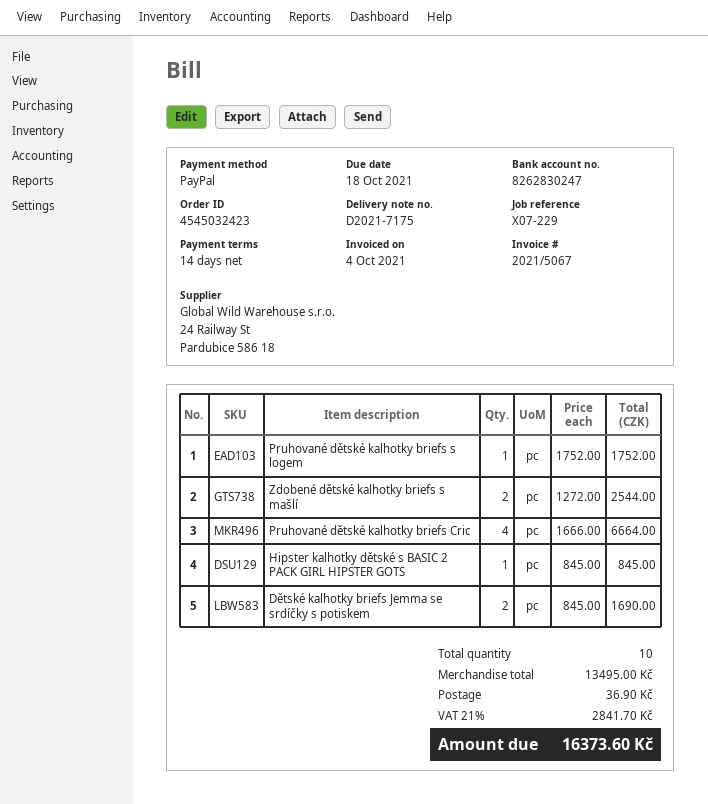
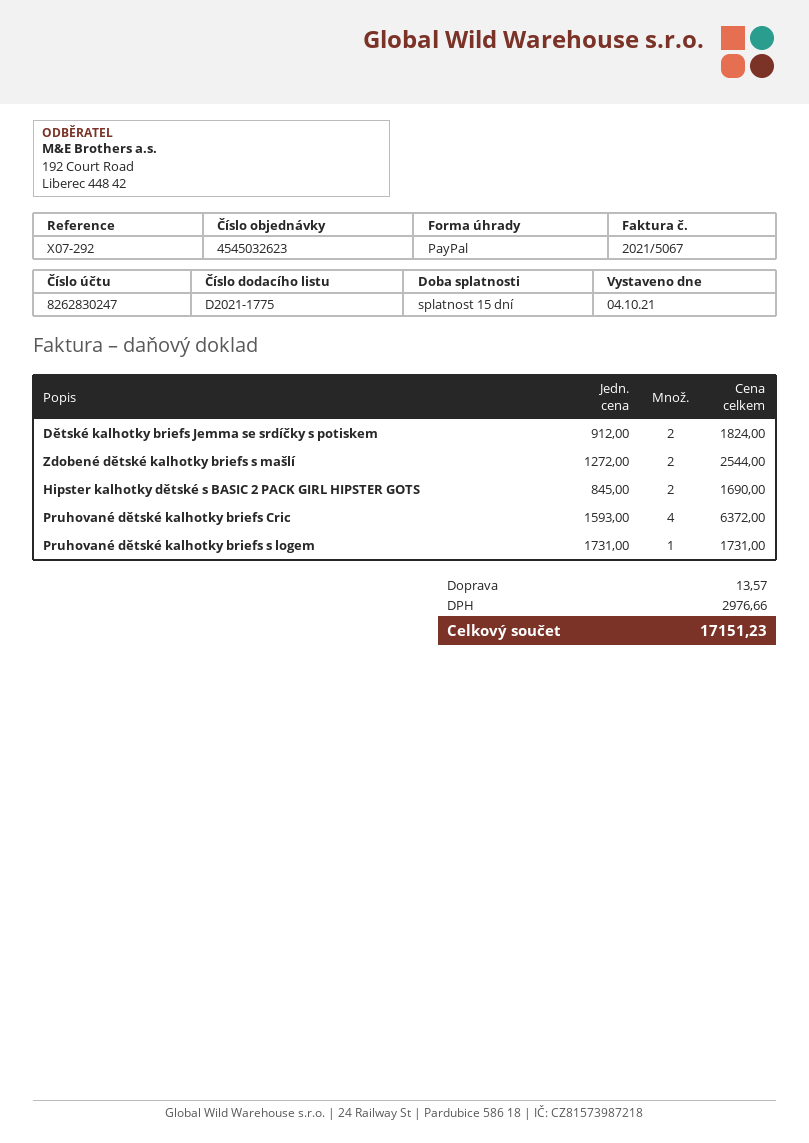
order number: 4545032423 -> 4545032623
delivery note number: D2021-7175 -> D2021-1775
payment terms: 14 days -> 15 days
reference: X07-229 -> X07-292
Pruhované dětské kalhotky briefs s logem: 1 x 1752.00 = 1752.00 -> 1 x 1731.00 = 1731.00
Pruhované dětské kalhotky briefs Cric: 4 x 1666.00 = 6664.00 -> 4 x 1593.00 = 6372.00
Hipster kalhotky dětské s BASIC 2 PACK GIRL HIPSTER GOTS: 1 x 845.00 = 845.00 -> 2 x 845.00 = 1690.00
Dětské kalhotky briefs Jemma se srdíčky s potiskem: 2 x 845.00 = 1690.00 -> 2 x 912.00 = 1824.00
shipping: 36.90 -> 13.57
tax: 2841.70 -> 2976.66
total: 16373.60 -> 17151.23

